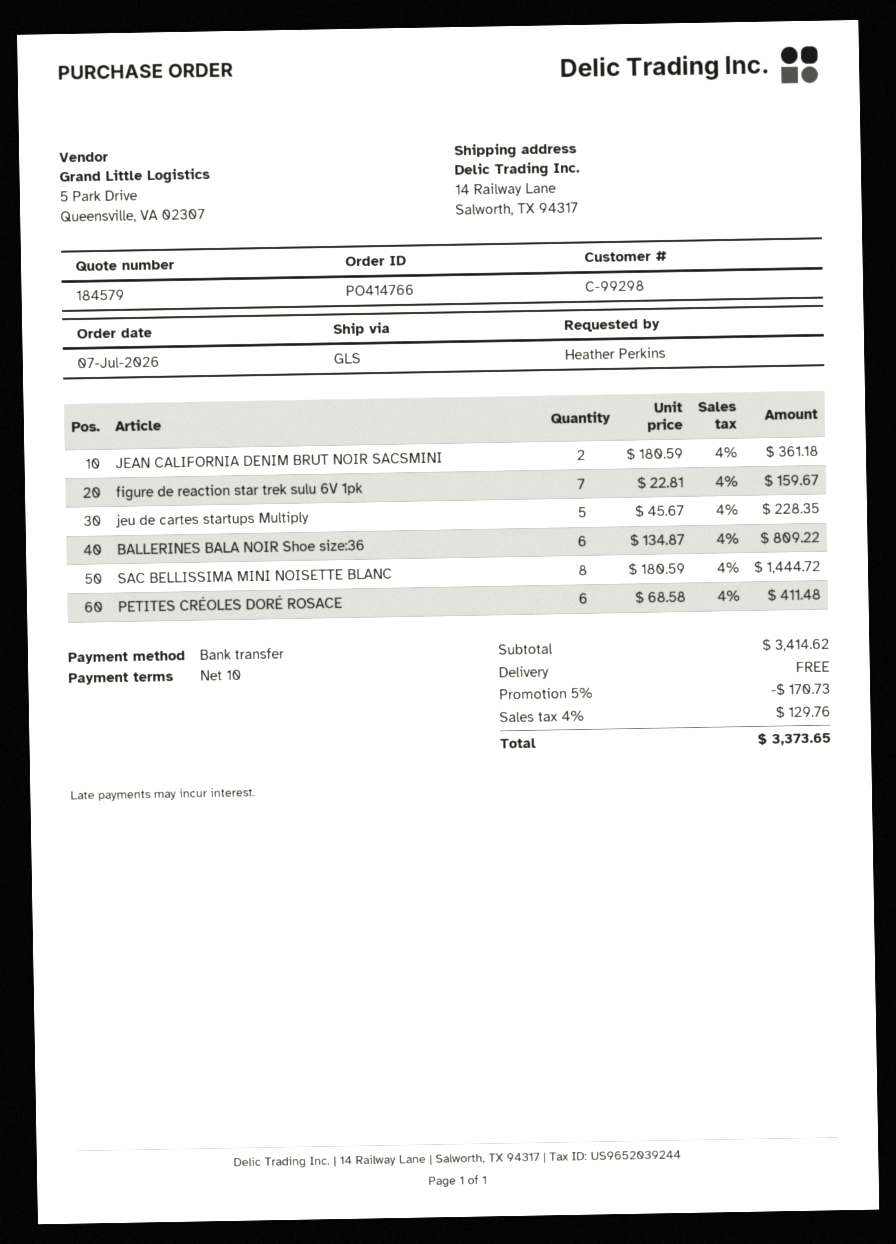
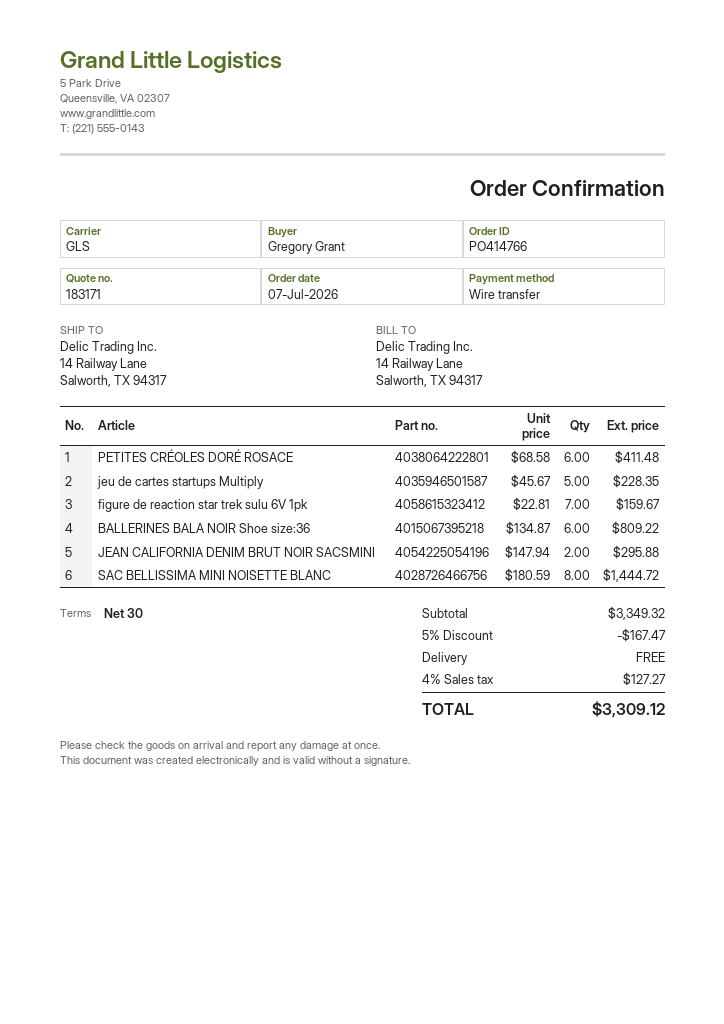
quote number: 184579 -> 183171
payment terms: 10 days -> 30 days
ordered by: Heather Perkins -> Gregory Grant
JEAN CALIFORNIA DENIM BRUT NOIR SACSMINI: 2 x 180.59 = 361.18 -> 2 x 147.94 = 295.88
subtotal: 3414.62 -> 3349.32
discount: 5% = 170.73 -> 5% = 167.47
tax: 4% = 129.76 -> 4% = 127.27
total: 3373.65 -> 3309.12

